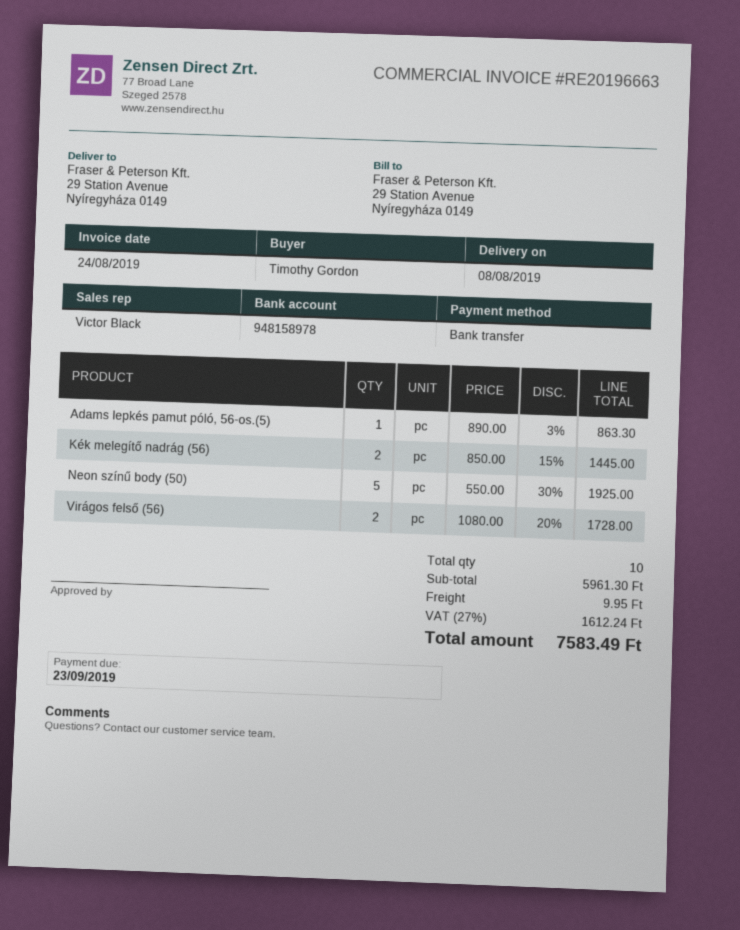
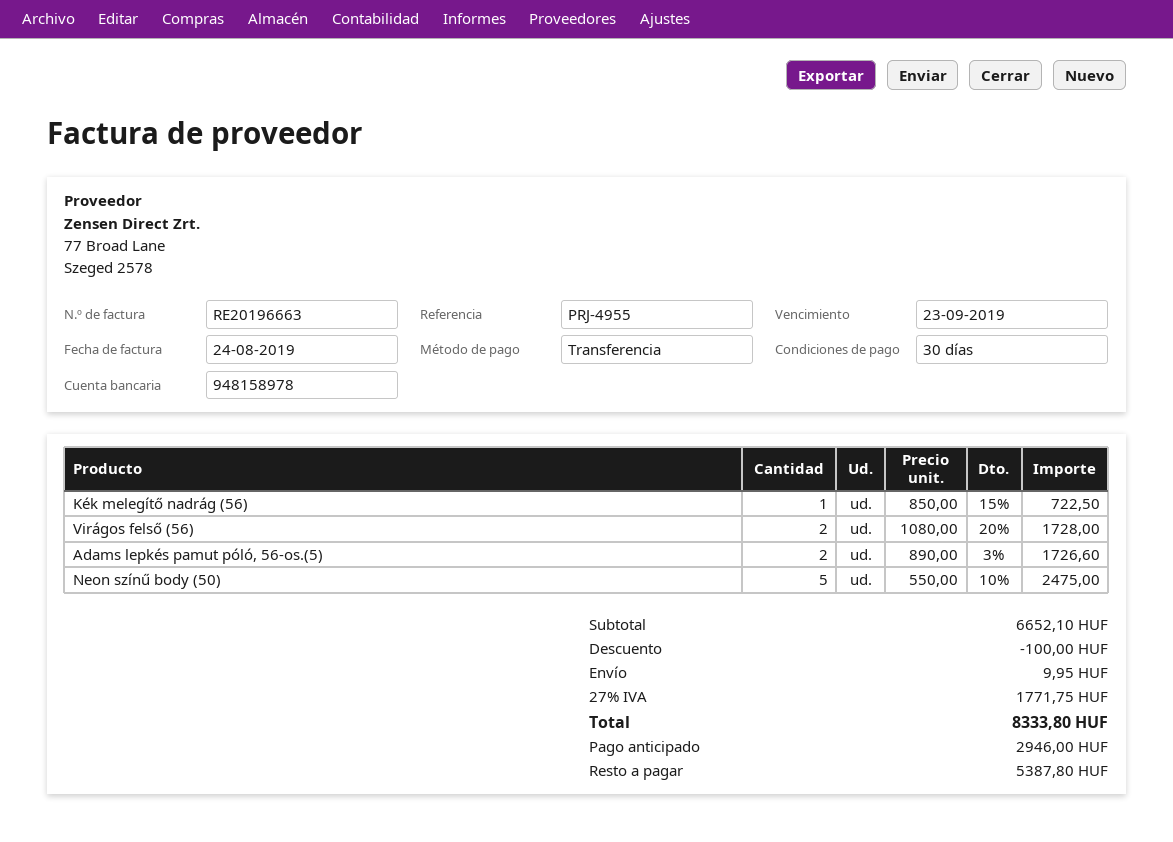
Adams lepkés pamut póló, 56-os.(5): 1 x 890.00 - 3% = 863.30 -> 2 x 890.00 - 3% = 1726.60
Kék melegítő nadrág (56): 2 x 850.00 - 15% = 1445.00 -> 1 x 850.00 - 15% = 722.50
Neon színű body (50): 5 x 550.00 - 30% = 1925.00 -> 5 x 550.00 - 10% = 2475.00
subtotal: 5961.30 -> 6652.10
discount: none -> 100.00
tax: 27% = 1612.24 -> 27% = 1771.75
total: 7583.49 -> 8333.80

